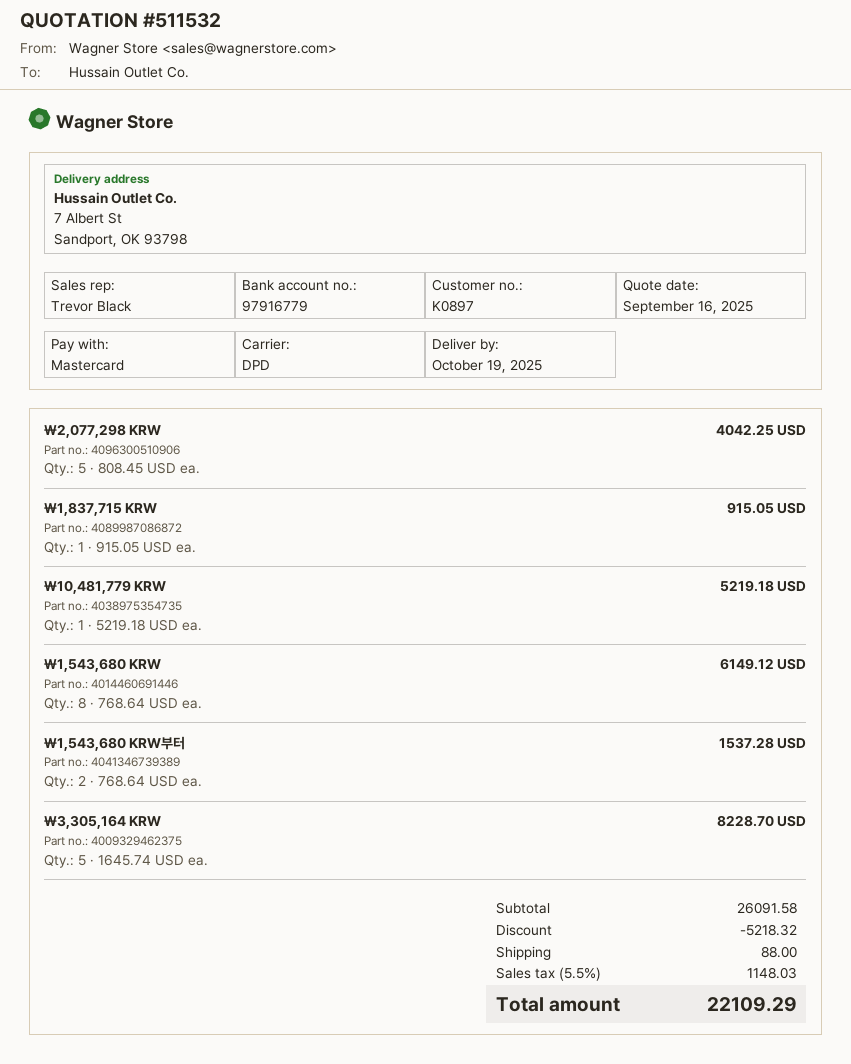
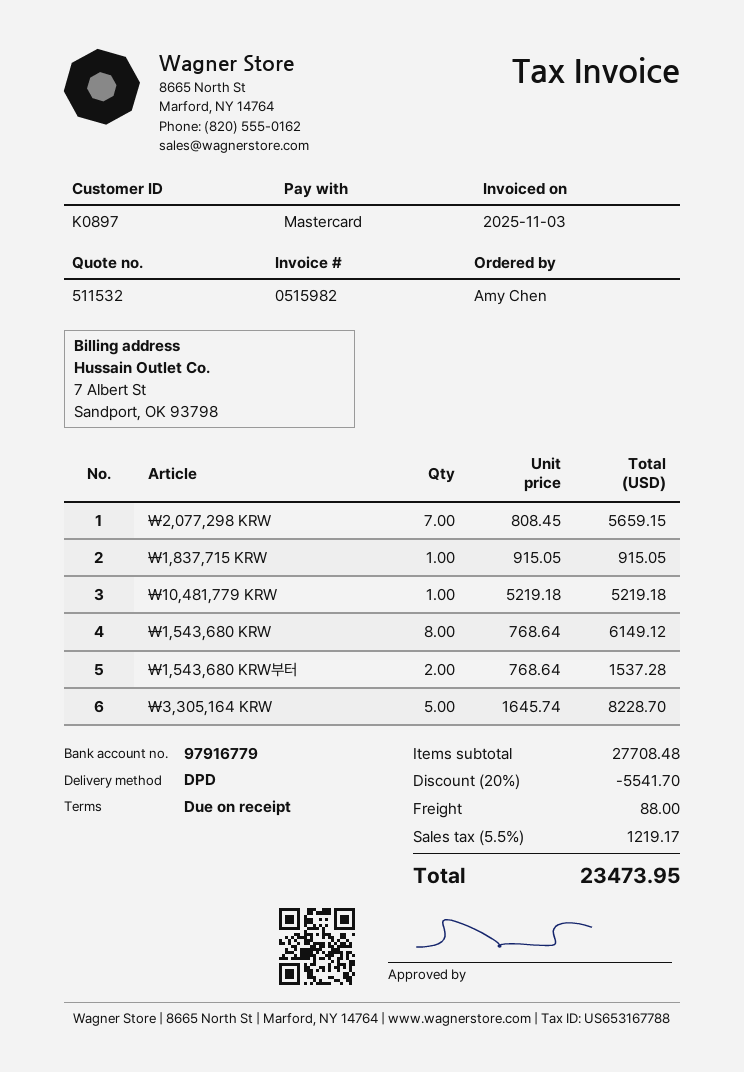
₩2,077,298 KRW: 5 x 808.45 = 4042.25 -> 7 x 808.45 = 5659.15
subtotal: 26091.58 -> 27708.48
discount: 5218.32 -> 5541.70
tax: 5.5% = 1148.03 -> 5.5% = 1219.17
total: 22109.29 -> 23473.95

